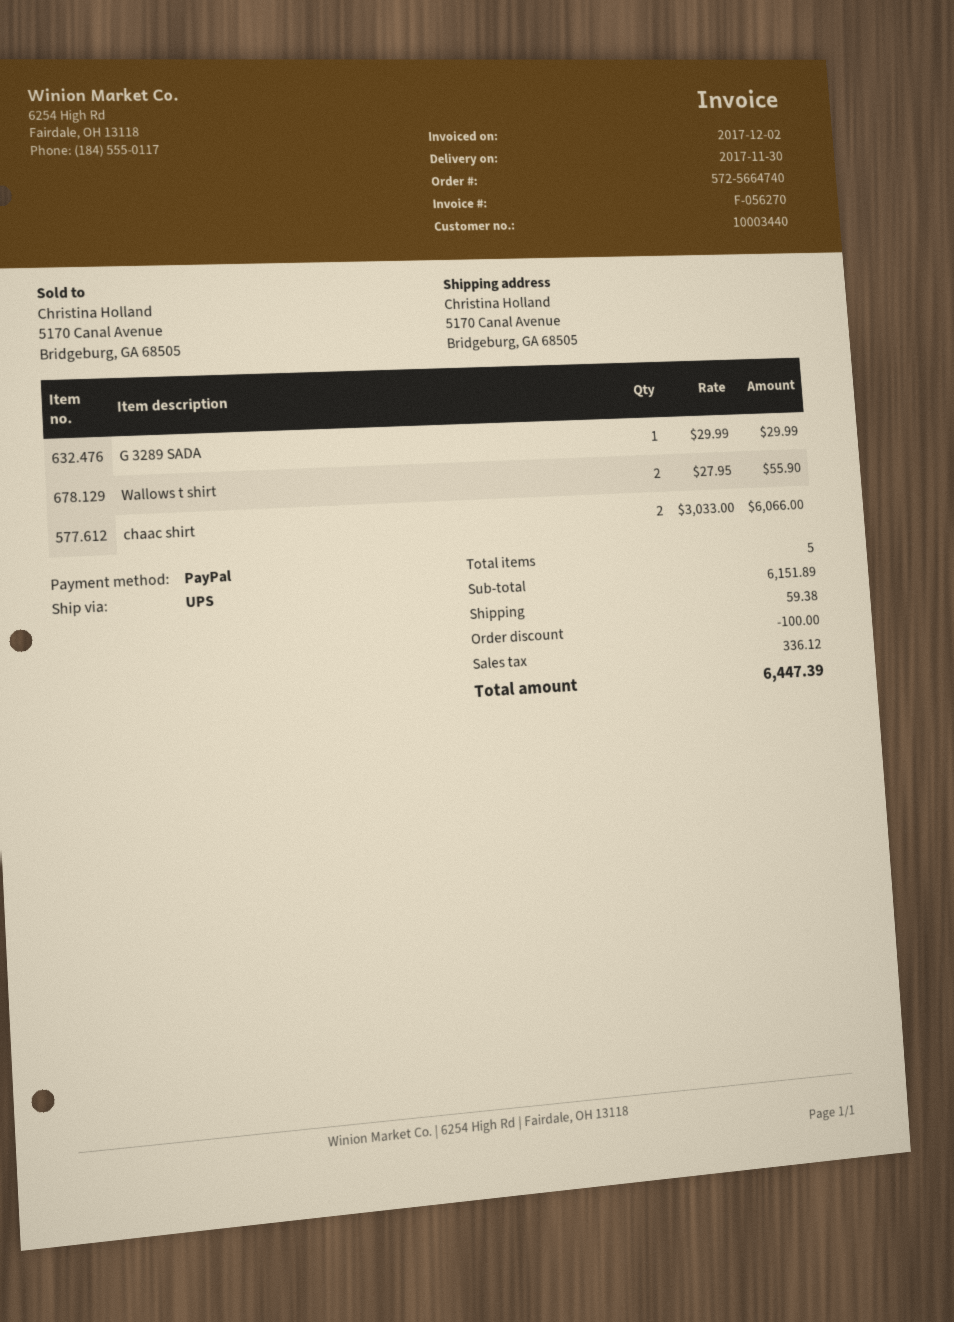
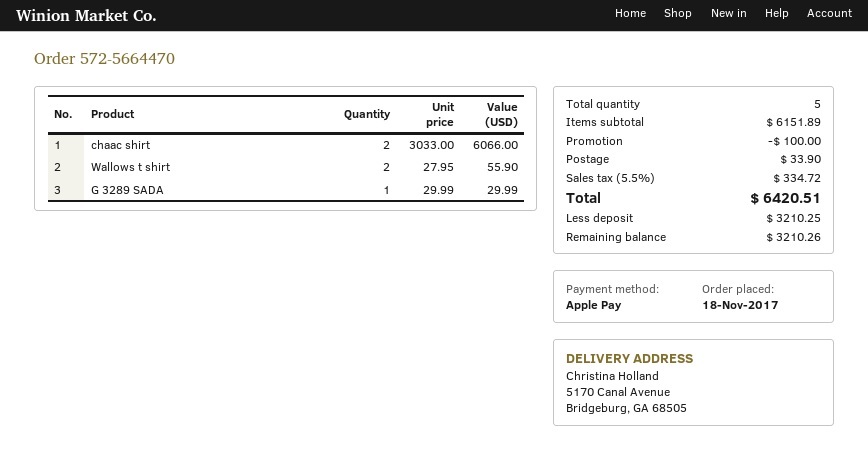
order number: 572-5664740 -> 572-5664470
payment method: PayPal -> Apple Pay
shipping: 59.38 -> 33.90
tax: 336.12 -> 334.72
total: 6447.39 -> 6420.51

